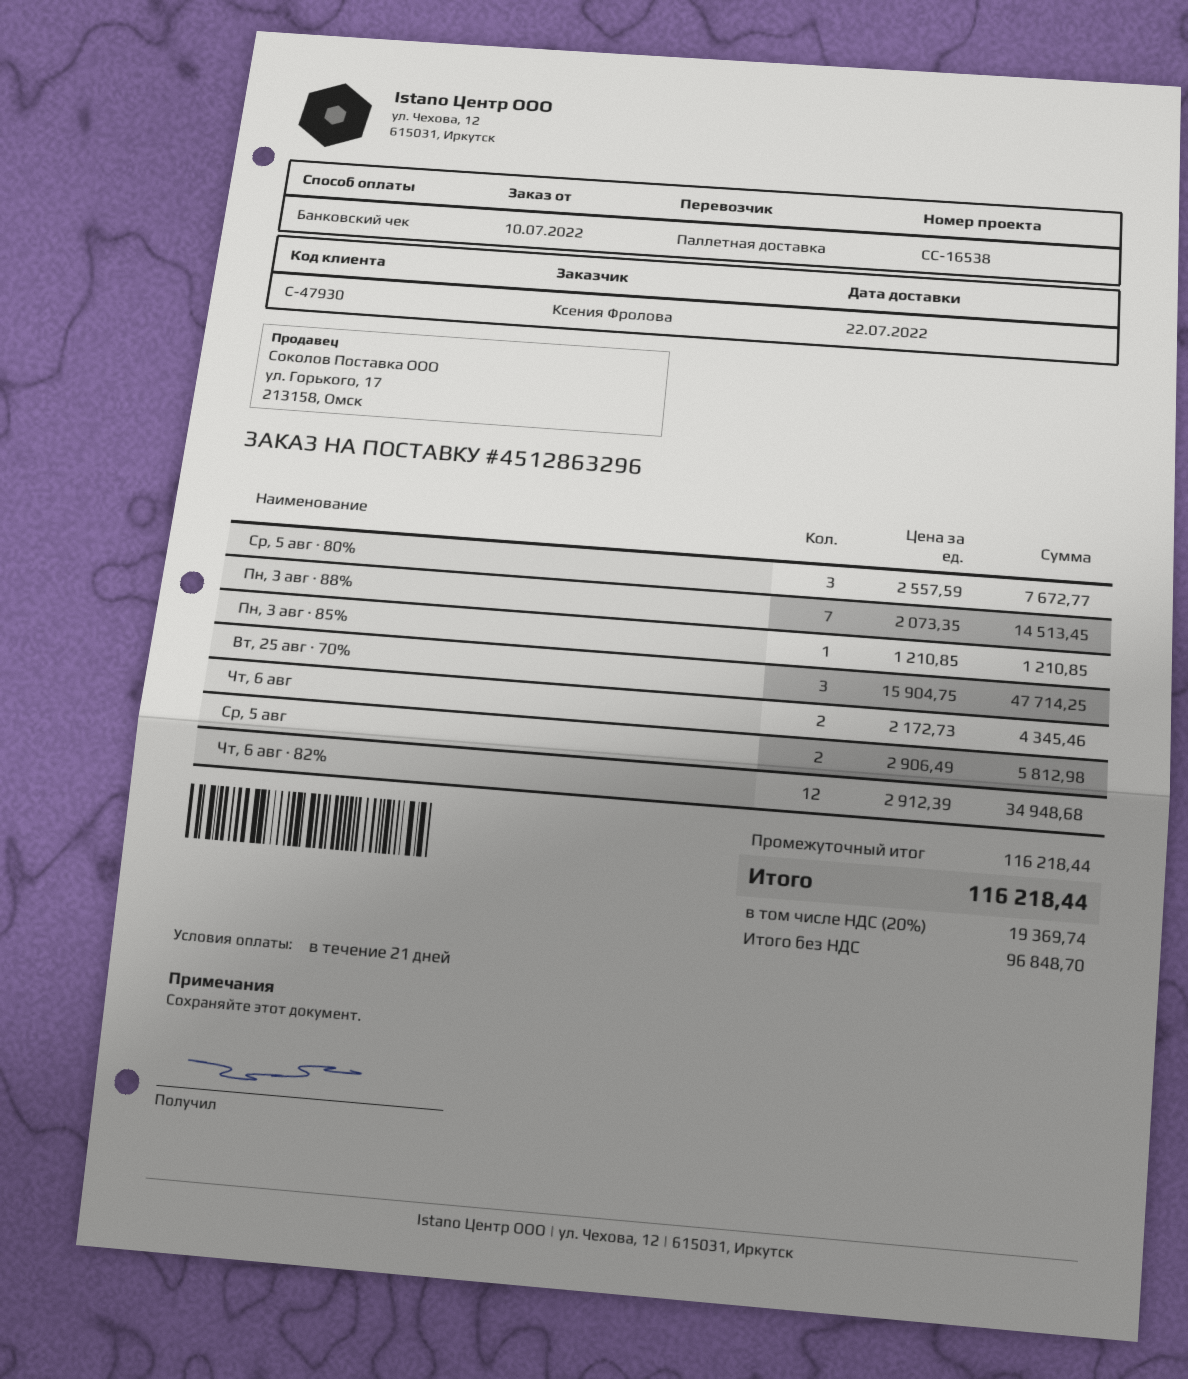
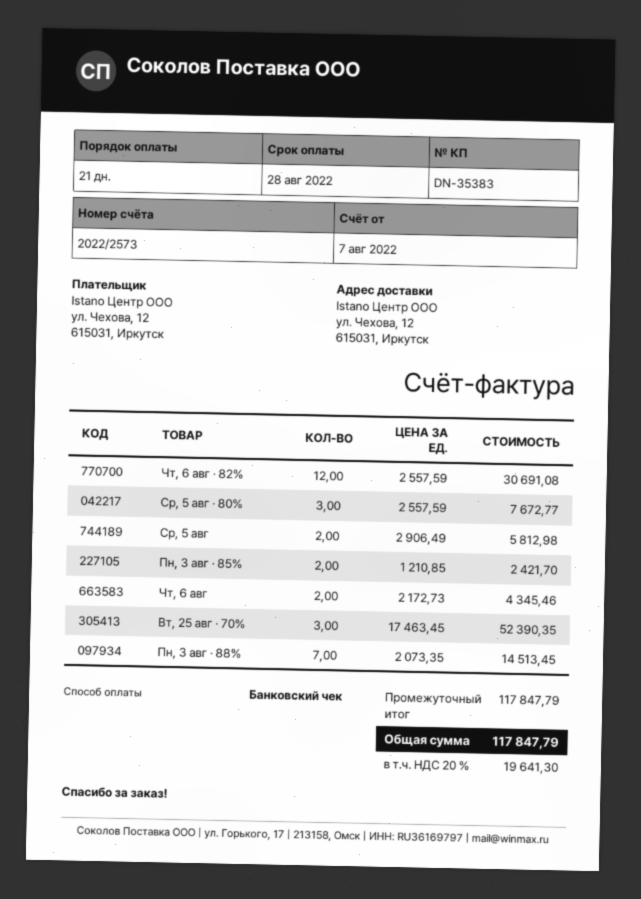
Пн, 3 авг · 85%: 1 x 1210.85 = 1210.85 -> 2 x 1210.85 = 2421.70
Вт, 25 авг · 70%: 3 x 15904.75 = 47714.25 -> 3 x 17463.45 = 52390.35
Чт, 6 авг · 82%: 12 x 2912.39 = 34948.68 -> 12 x 2557.59 = 30691.08
subtotal: 116218.44 -> 117847.79
tax: 20% = 19369.74 -> 20% = 19641.30
total: 116218.44 -> 117847.79

